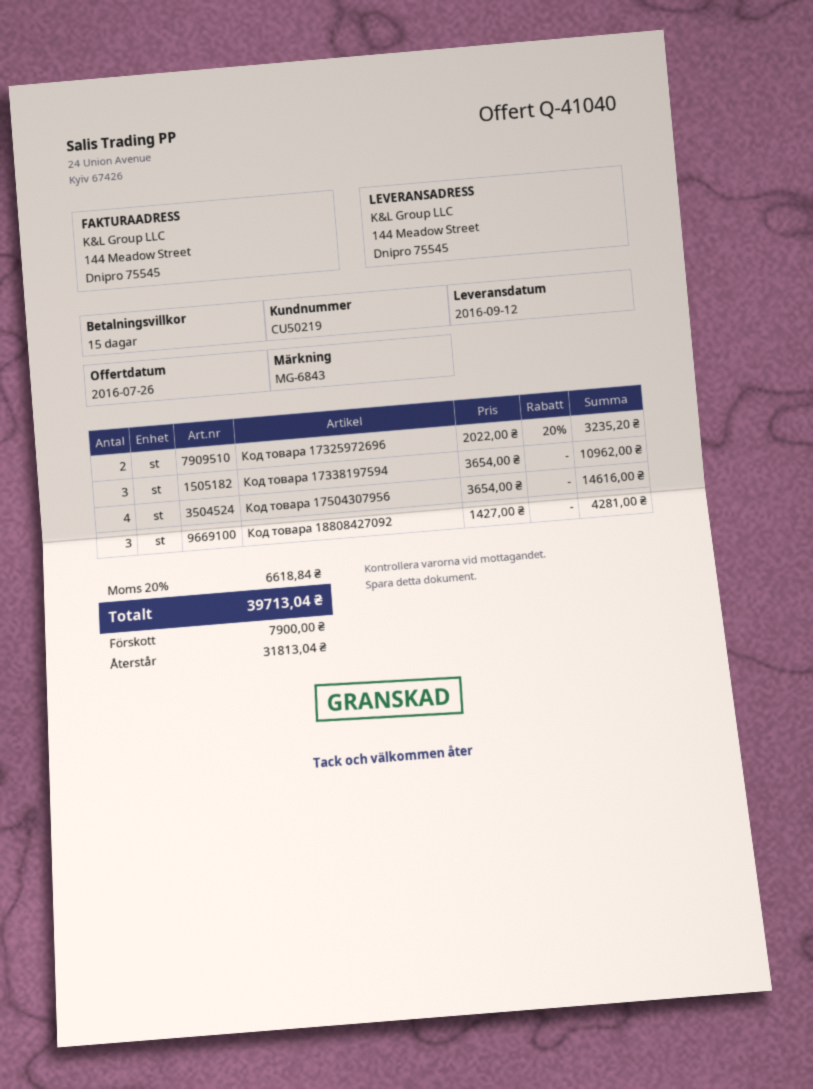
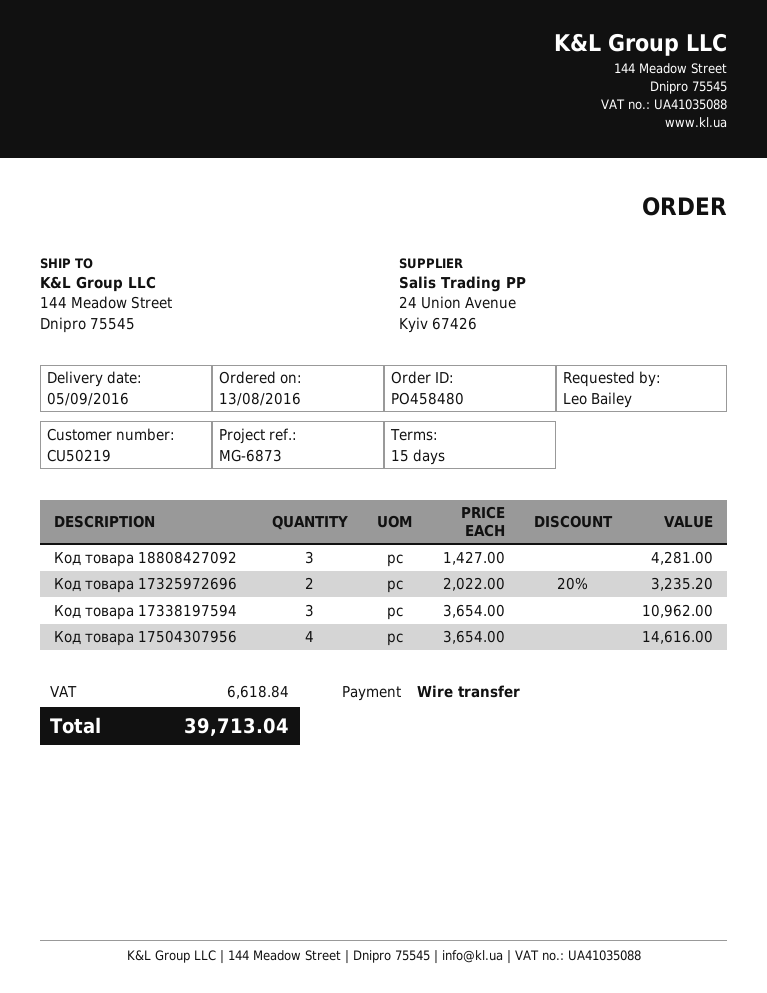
delivery date: 2016-09-12 -> 2016-09-05
reference: MG-6843 -> MG-6873

